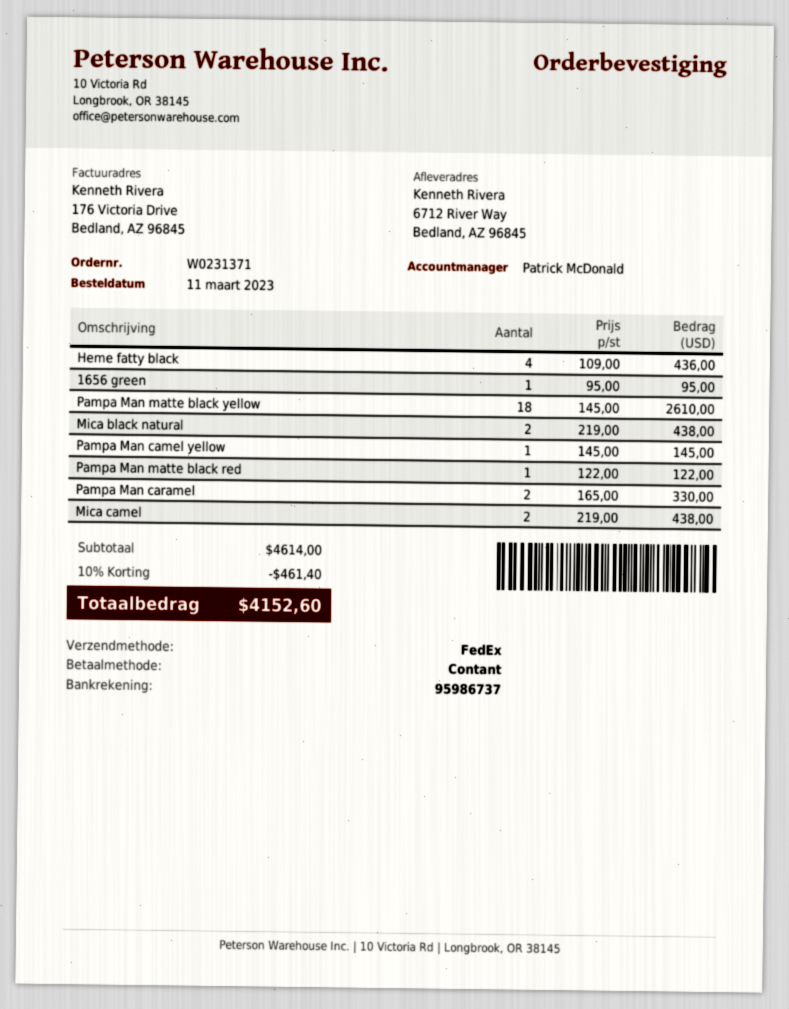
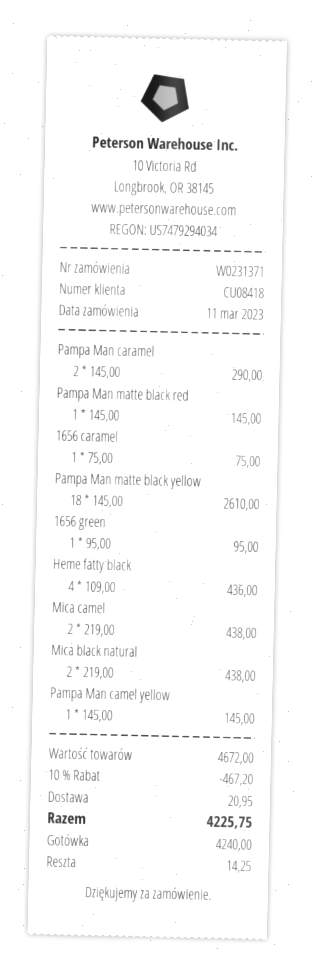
Pampa Man matte black red: 1 x 122.00 = 122.00 -> 1 x 145.00 = 145.00
Pampa Man caramel: 2 x 165.00 = 330.00 -> 2 x 145.00 = 290.00
1656 caramel: none -> 1 x 75.00 = 75.00
subtotal: 4614.00 -> 4672.00
discount: 10% = 461.40 -> 10% = 467.20
shipping: none -> 20.95
total: 4152.60 -> 4225.75

